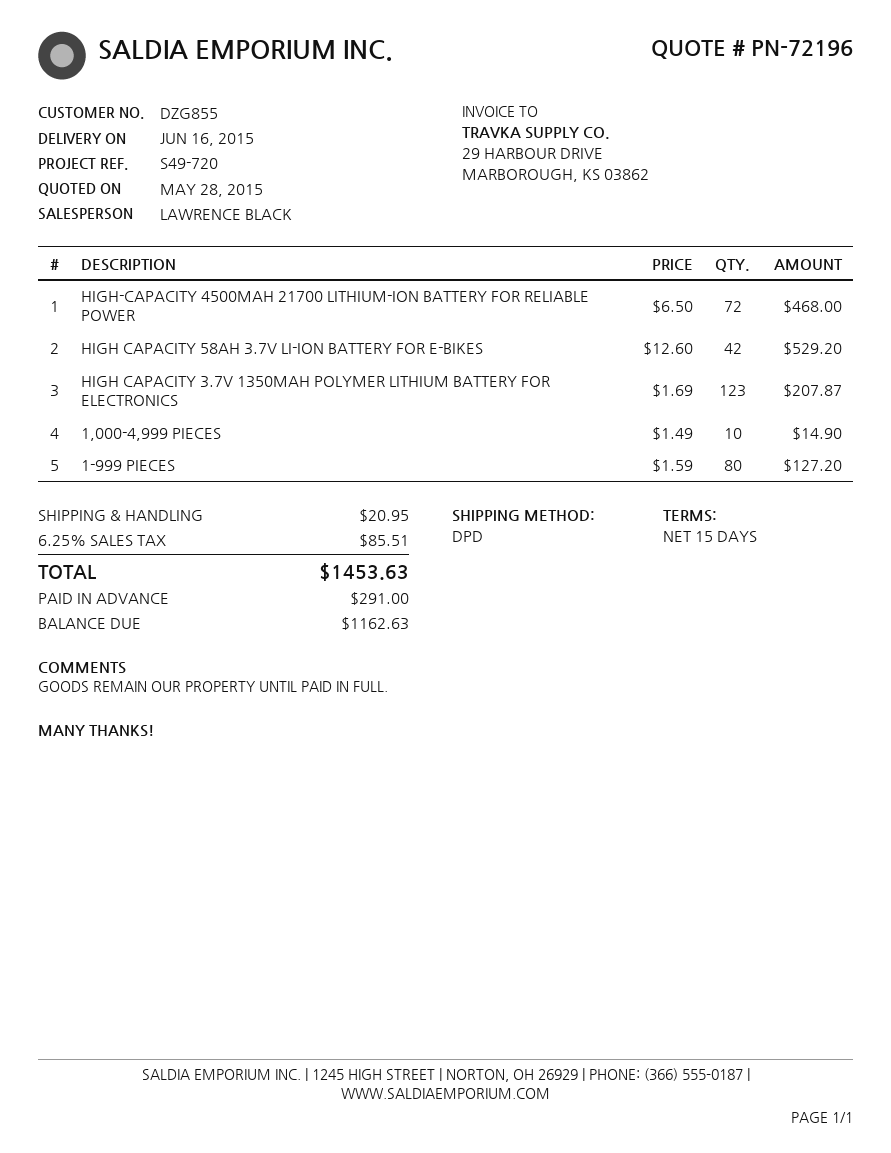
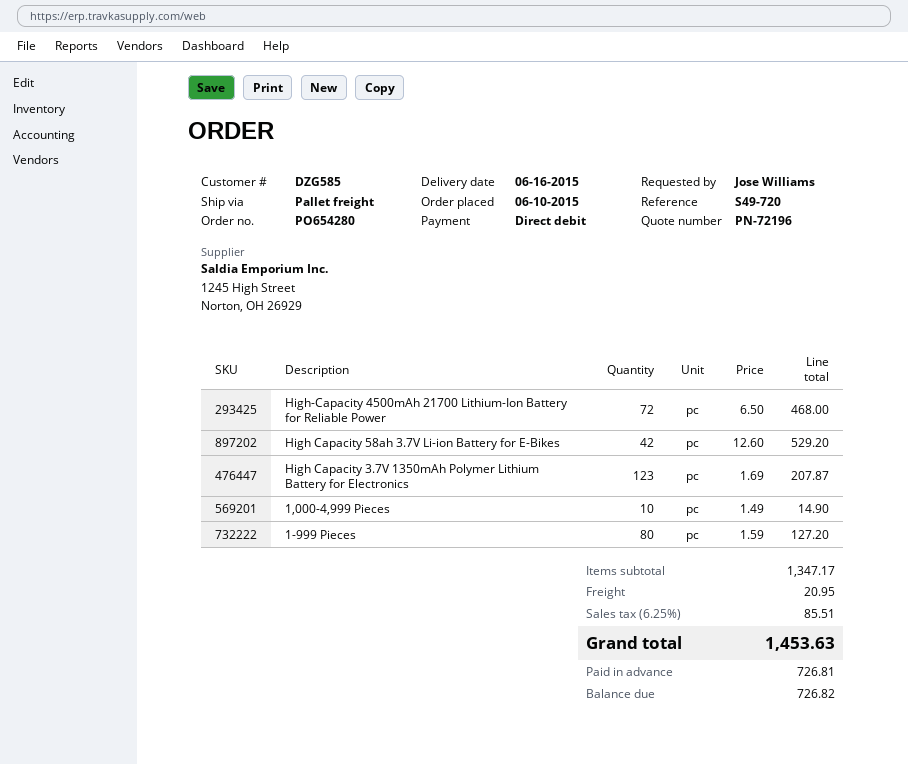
customer number: DZG855 -> DZG585
shipping method: DPD -> pallet freight
deposit: 291.00 -> 726.81
balance: 1162.63 -> 726.82

